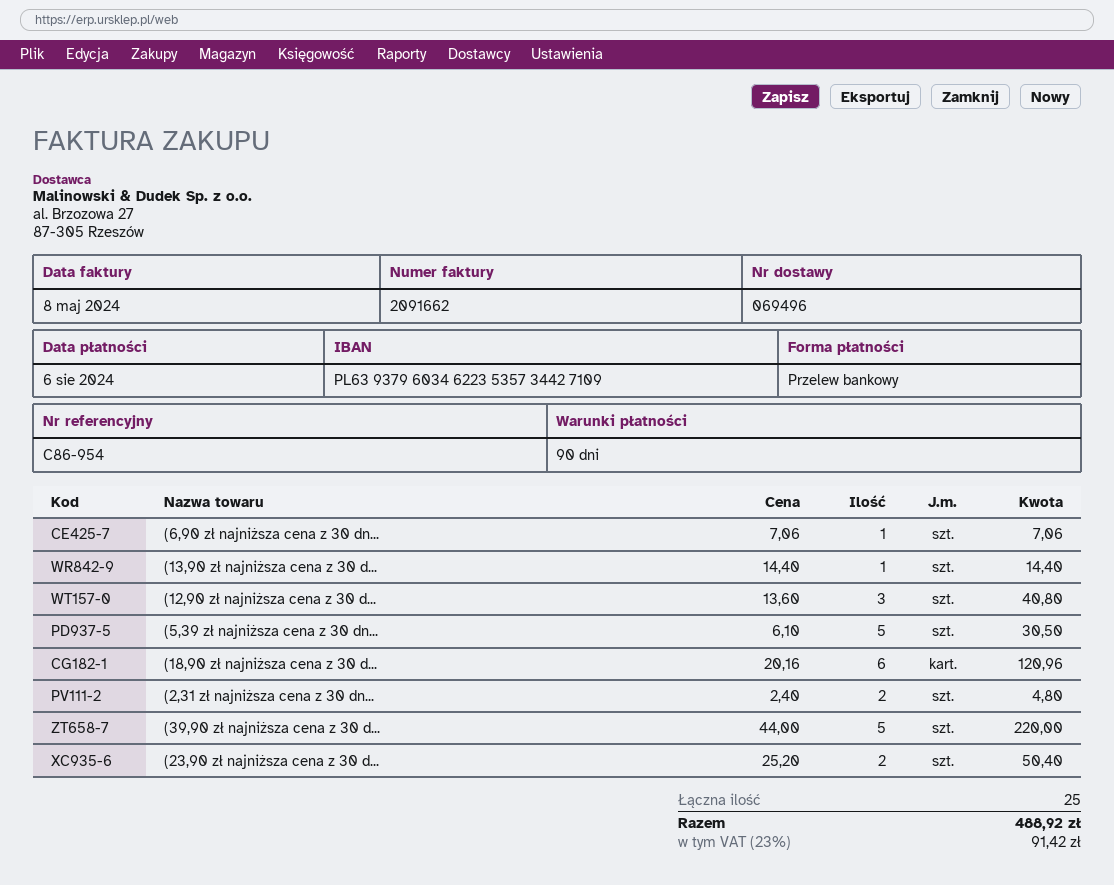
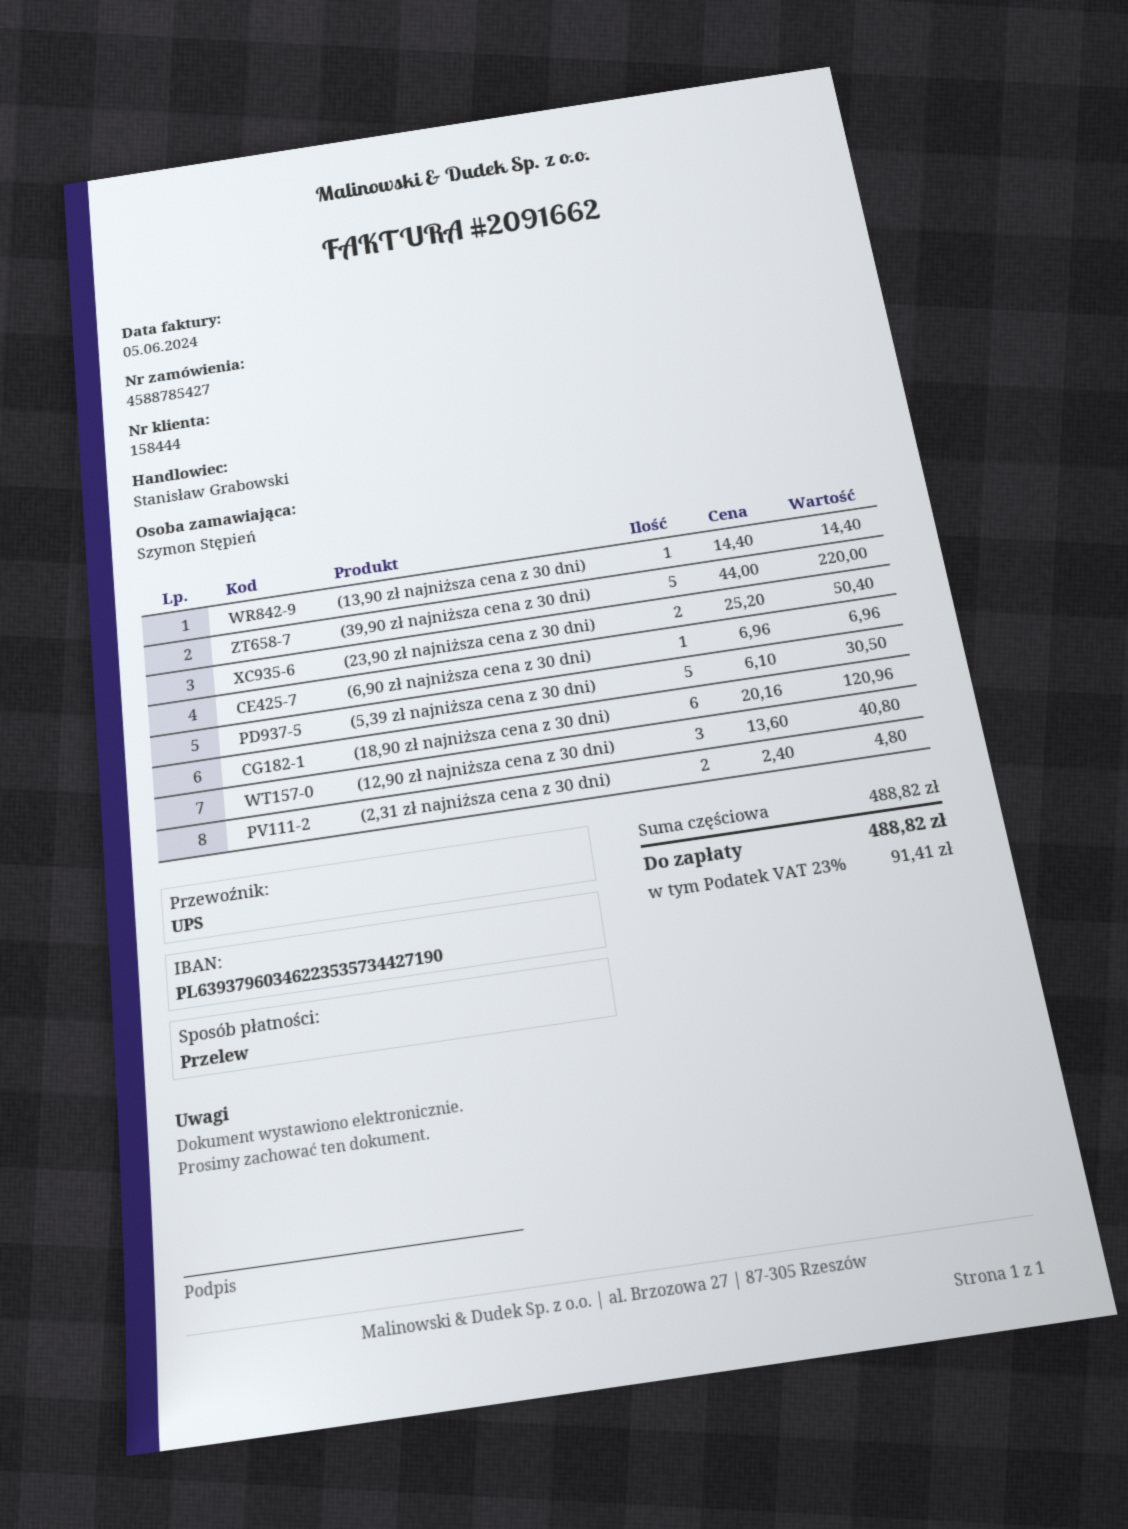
invoice date: 2024-05-08 -> 2024-06-05
bank account: PL63937960346223535734427109 -> PL63937960346223535734427190
(6,90 zł najniższa cena z 30 dn...: 1 x 7.06 = 7.06 -> 1 x 6.96 = 6.96
tax: 23% = 91.42 -> 23% = 91.41
total: 488.92 -> 488.82

